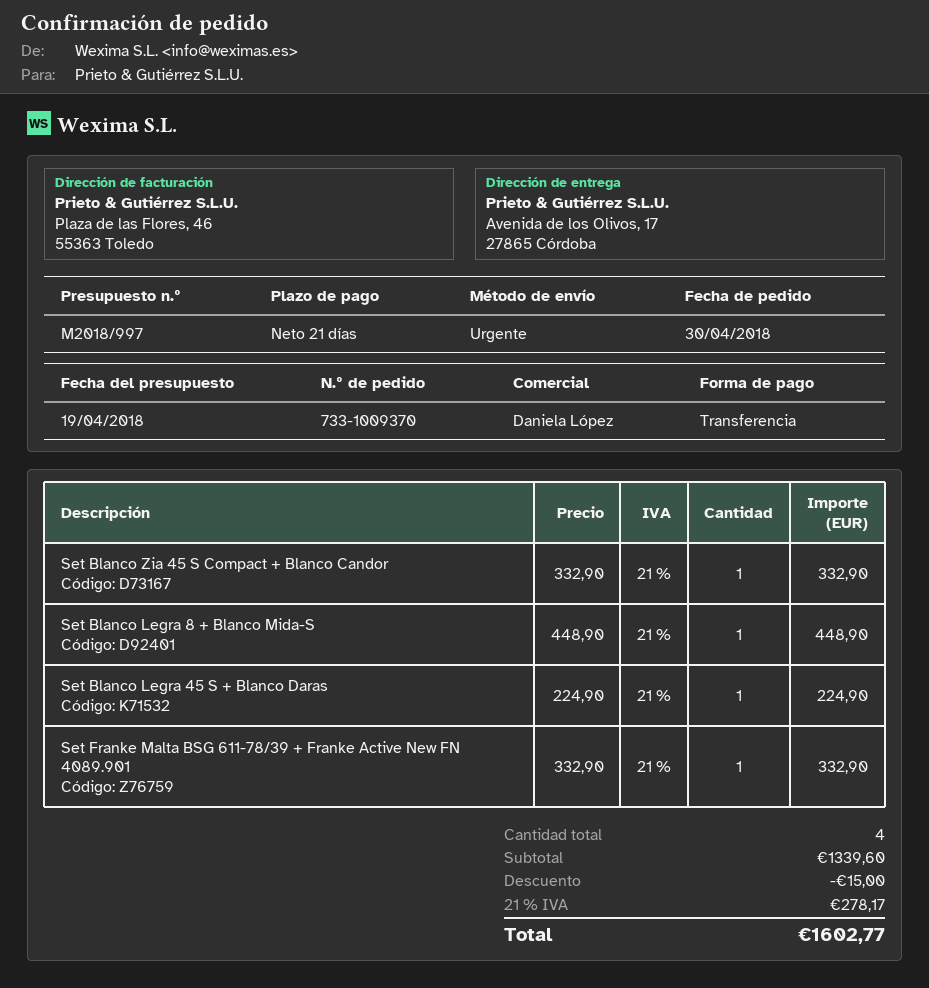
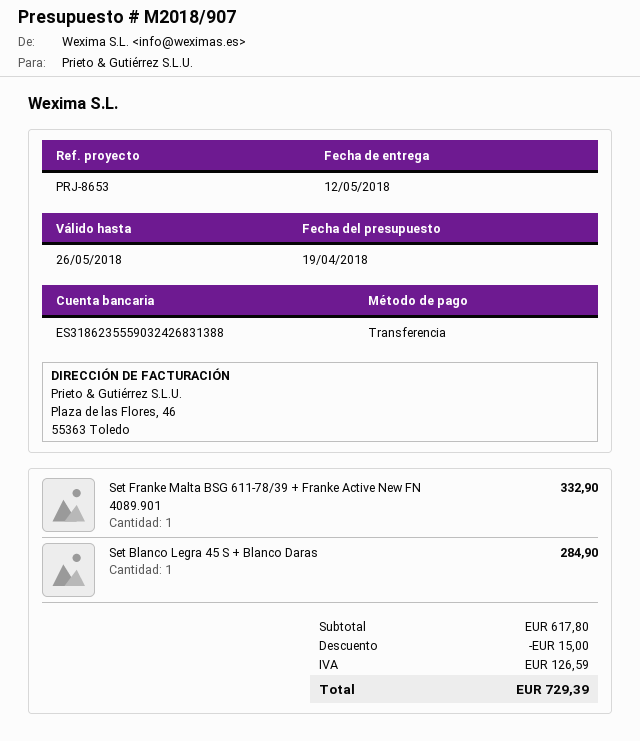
quote number: M2018/997 -> M2018/907
Set Blanco Zia 45 S Compact + Blanco Candor: 1 for 332.90 -> none
Set Blanco Legra 8 + Blanco Mida-S: 1 for 448.90 -> none
Set Blanco Legra 45 S + Blanco Daras: 1 for 224.90 -> 1 for 284.90
subtotal: 1339.60 -> 617.80
tax: 278.17 -> 126.59
total: 1602.77 -> 729.39

